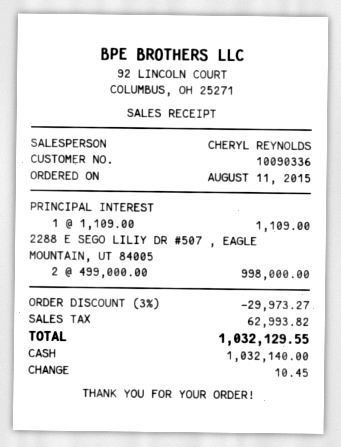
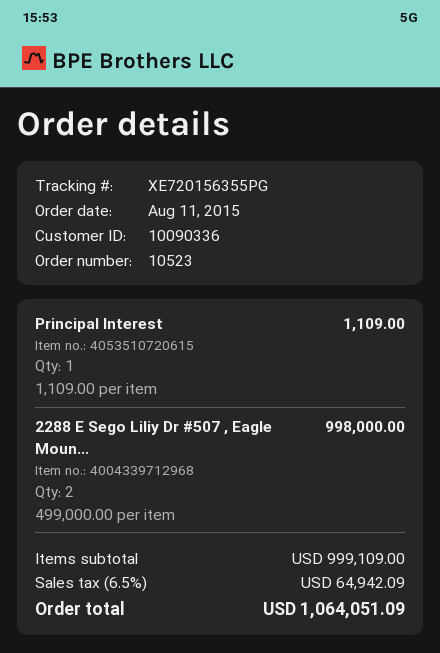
discount: 3% = 29973.27 -> none
tax: 62993.82 -> 64942.09
total: 1032129.55 -> 1064051.09

